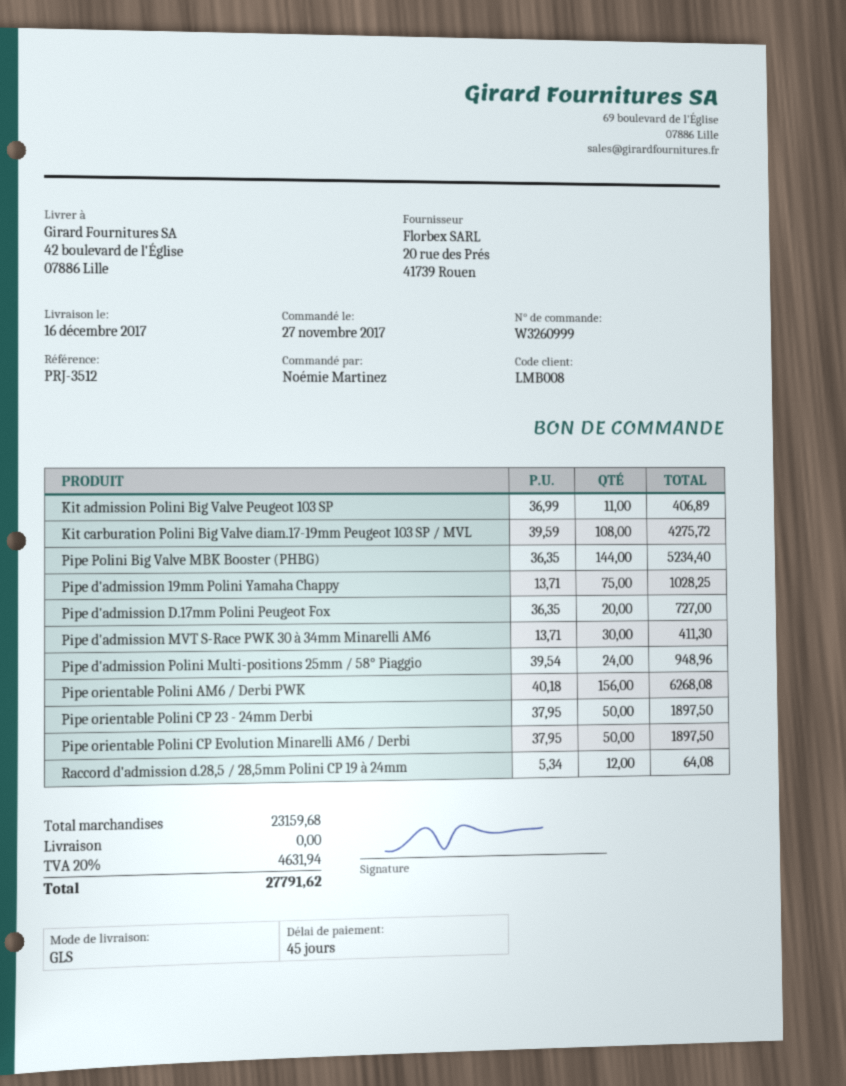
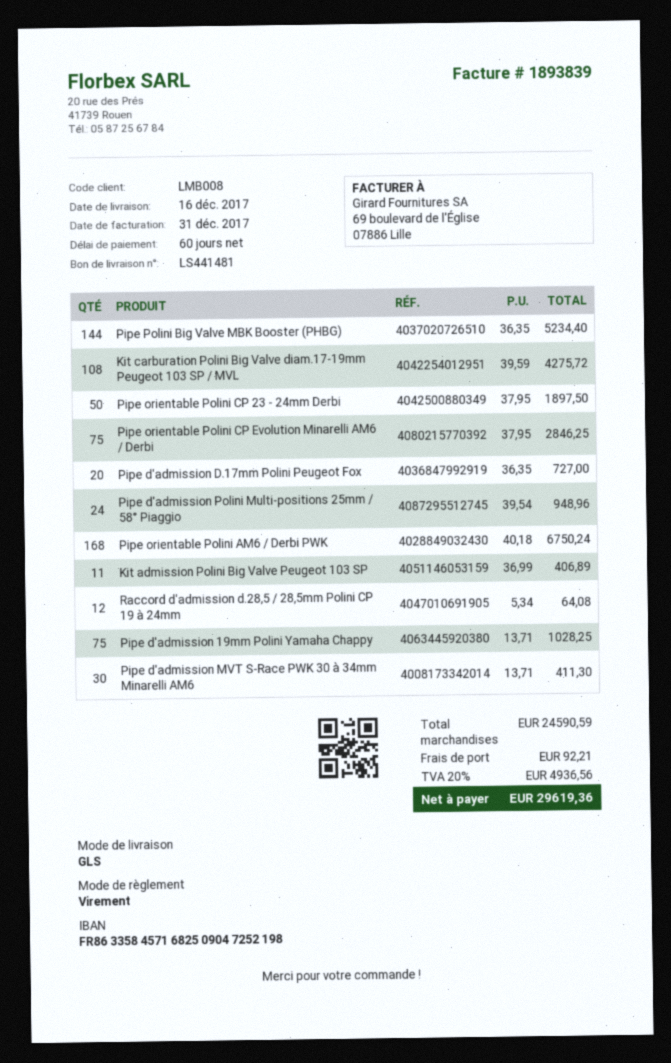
payment terms: 45 days -> 60 days
Pipe orientable Polini AM6 / Derbi PWK: 156 x 40.18 = 6268.08 -> 168 x 40.18 = 6750.24
Pipe orientable Polini CP Evolution Minarelli AM6 / Derbi: 50 x 37.95 = 1897.50 -> 75 x 37.95 = 2846.25
subtotal: 23159.68 -> 24590.59
shipping: 0.00 -> 92.21
tax: 20% = 4631.94 -> 20% = 4936.56
total: 27791.62 -> 29619.36

